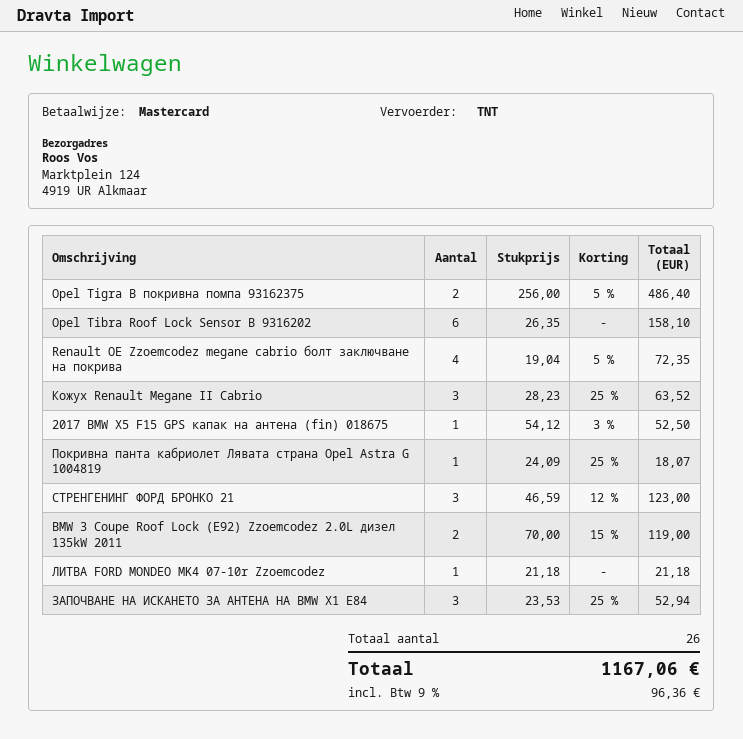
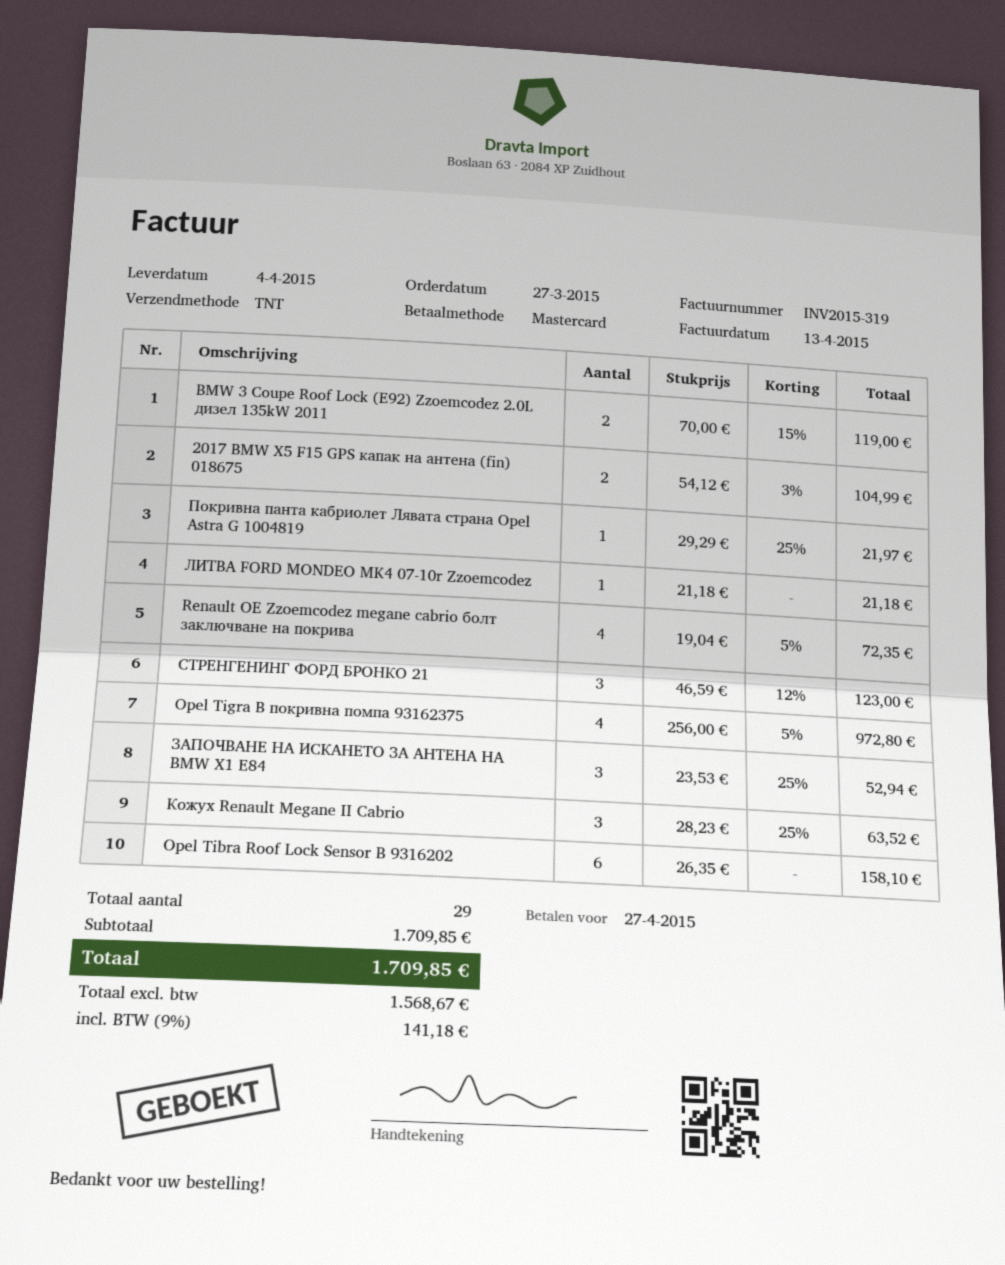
Opel Tigra B покривна помпа 93162375: 2 x 256.00 - 5% = 486.40 -> 4 x 256.00 - 5% = 972.80
2017 BMW X5 F15 GPS капак на антена (fin) 018675: 1 x 54.12 - 3% = 52.50 -> 2 x 54.12 - 3% = 104.99
Покривна панта кабриолет Лявата страна Opel Astra G 1004819: 1 x 24.09 - 25% = 18.07 -> 1 x 29.29 - 25% = 21.97
total quantity: 26 -> 29
tax: 9% = 96.36 -> 9% = 141.18
total: 1167.06 -> 1709.85

